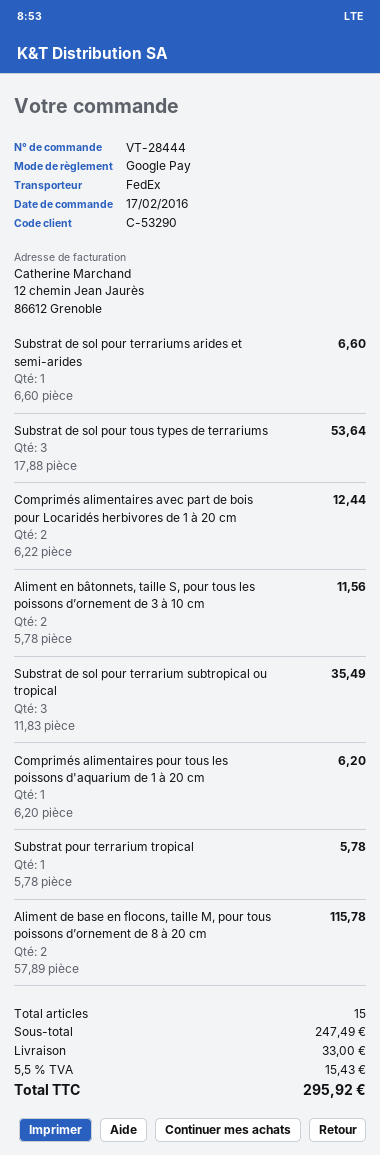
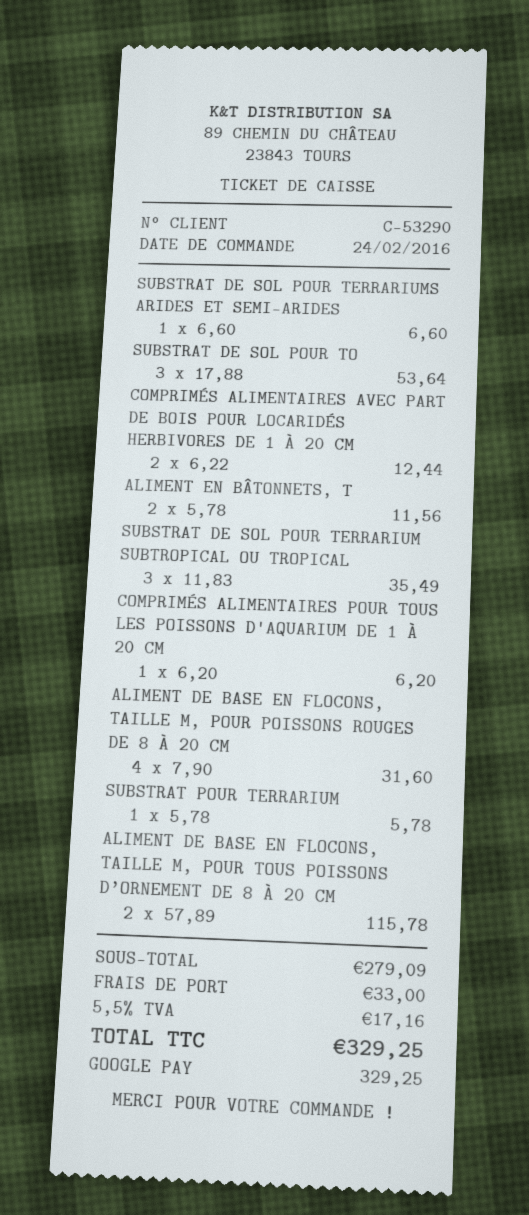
order date: 2016-02-17 -> 2016-02-24
ALIMENT DE BASE EN FLOCONS, TAILLE M, POUR POISSONS ROUGES DE 8 À 20 CM: none -> 4 x 7.90 = 31.60
subtotal: 247.49 -> 279.09
tax: 5.5% = 15.43 -> 5.5% = 17.16
total: 295.92 -> 329.25

